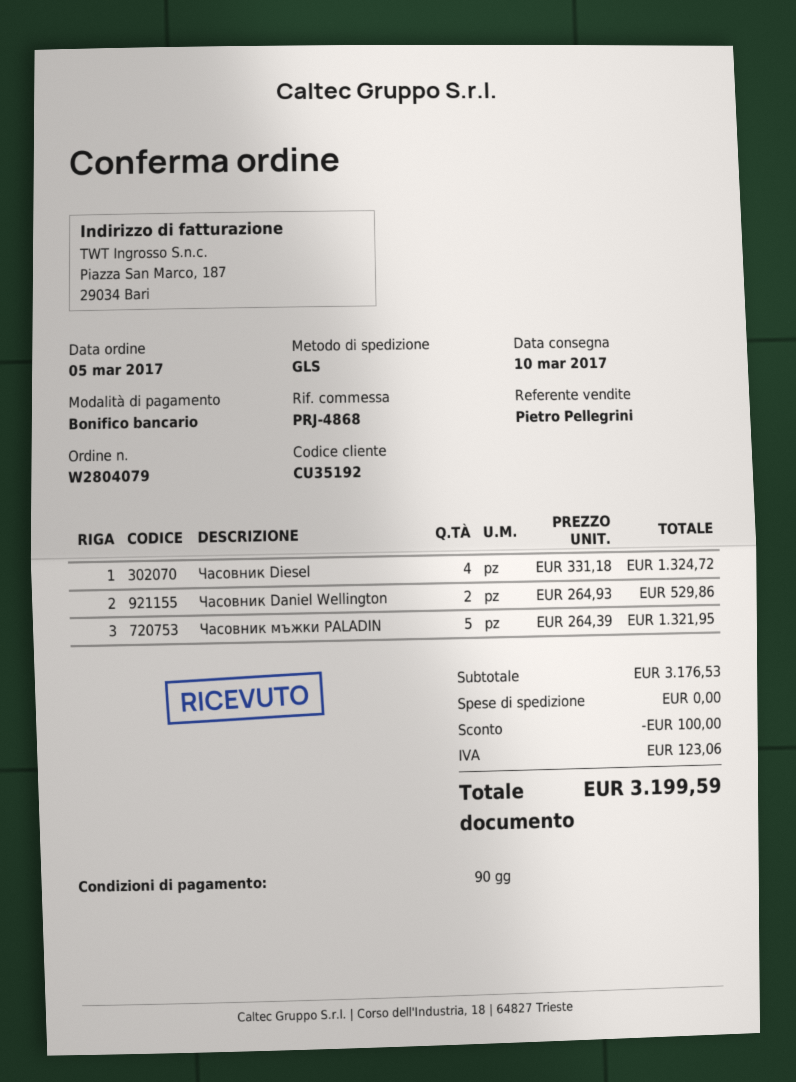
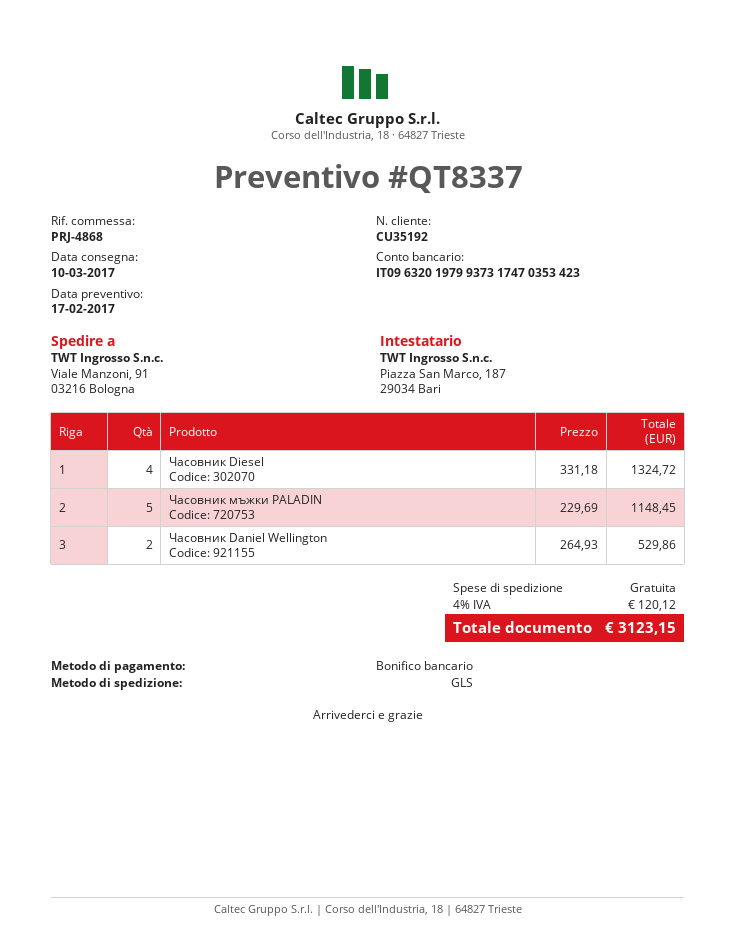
Часовник мъжки PALADIN: 5 x 264.39 = 1321.95 -> 5 x 229.69 = 1148.45
discount: 100.00 -> none
tax: 123.06 -> 120.12
total: 3199.59 -> 3123.15

